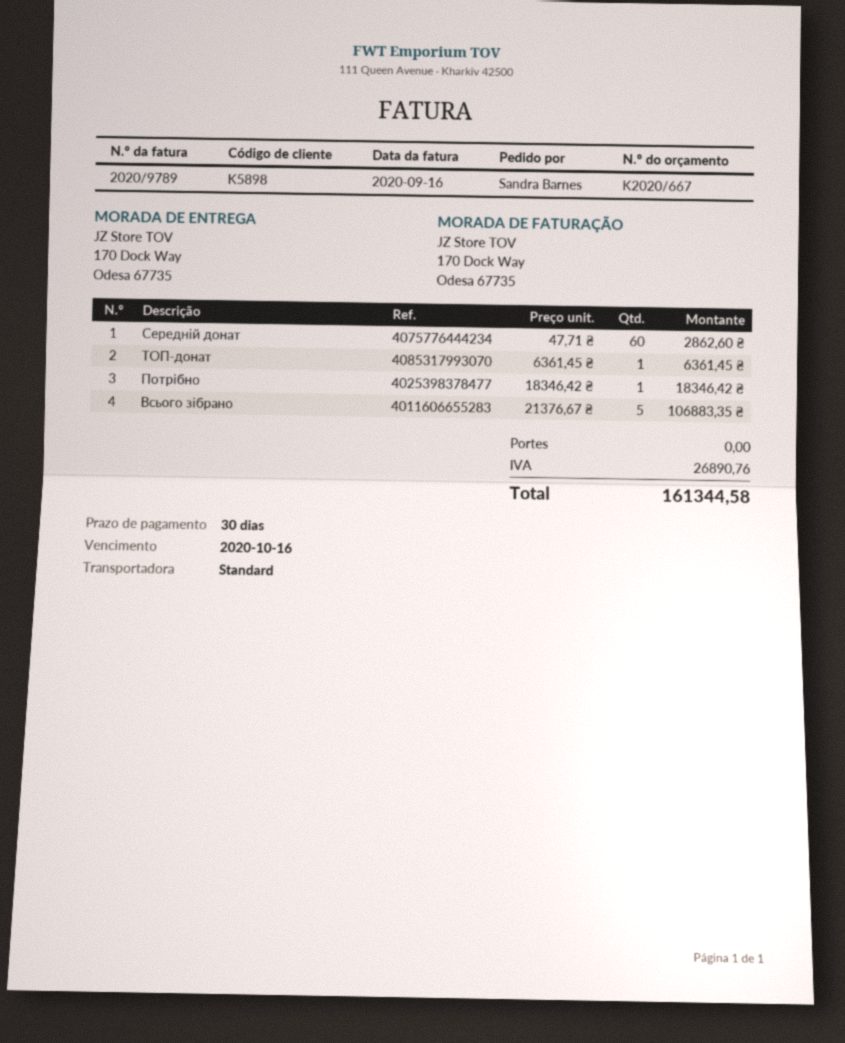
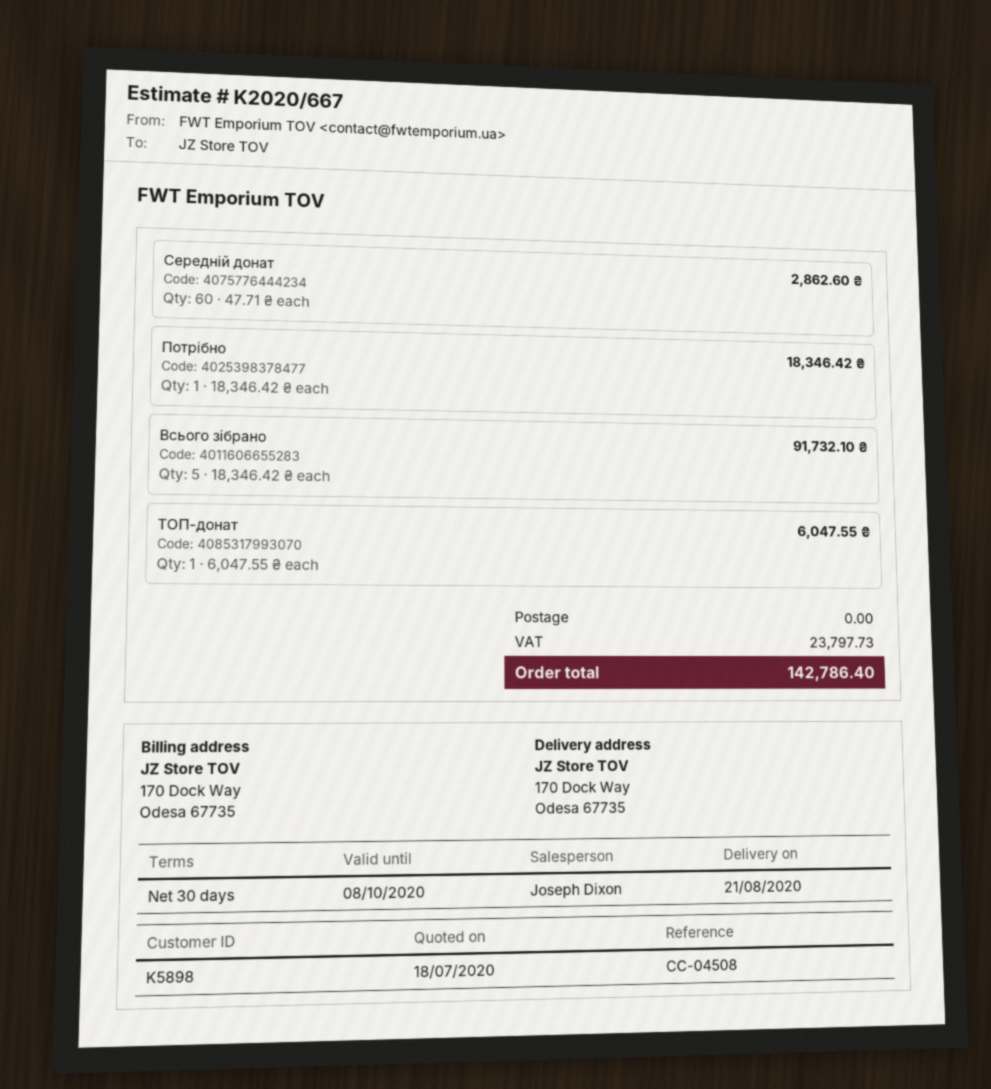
ТОП-донат: 1 x 6361.45 = 6361.45 -> 1 x 6047.55 = 6047.55
Всього зібрано: 5 x 21376.67 = 106883.35 -> 5 x 18346.42 = 91732.10
tax: 26890.76 -> 23797.73
total: 161344.58 -> 142786.40

